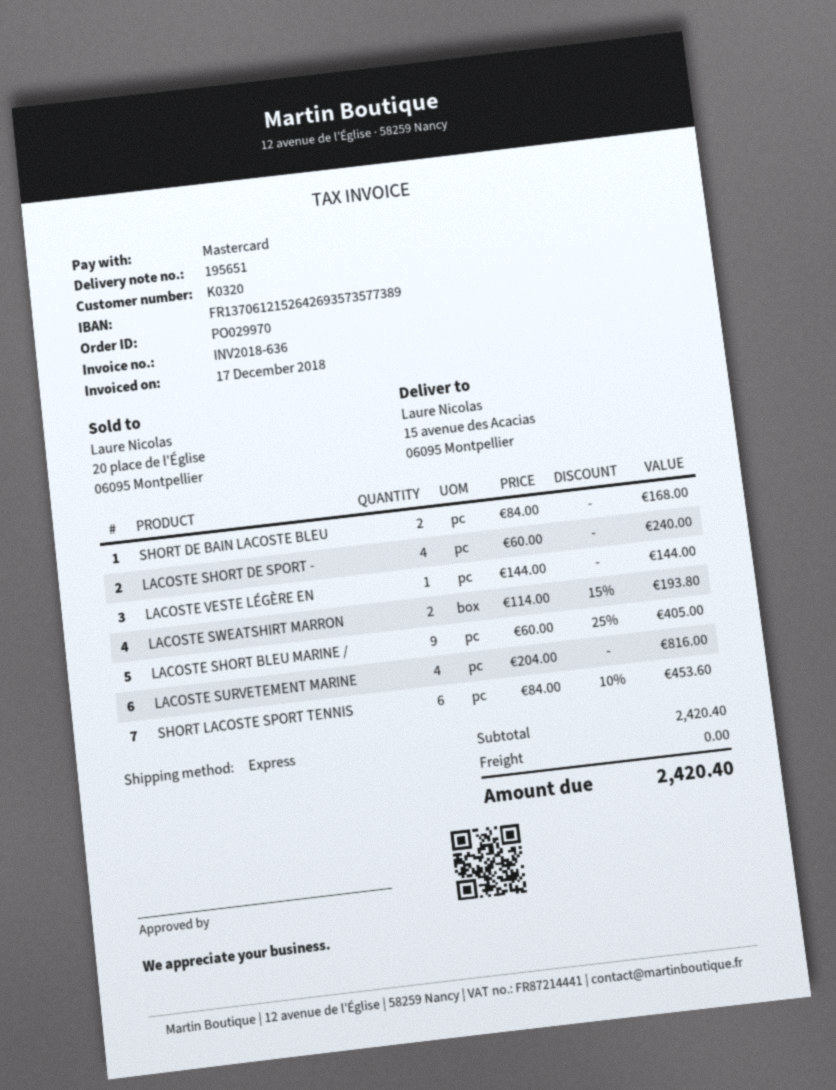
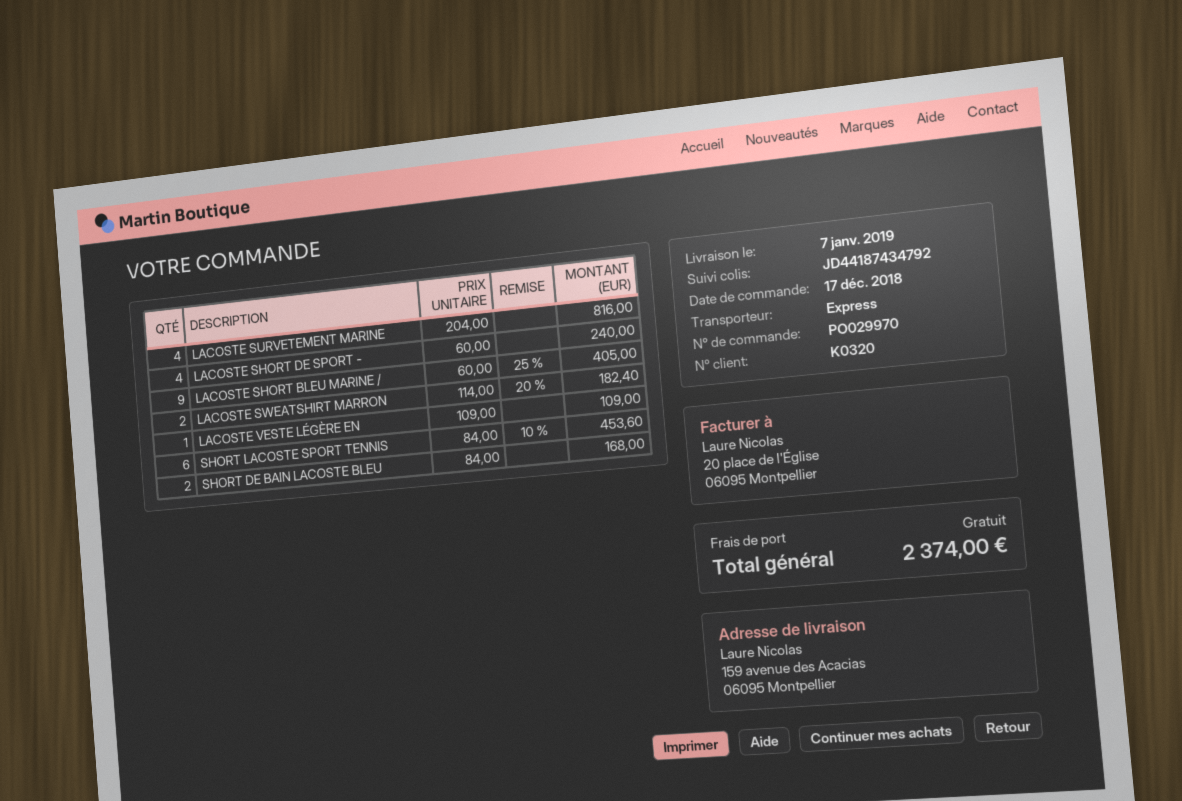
ship to: 15 avenue des Acacias, 06095 Montpellier -> 159 avenue des Acacias, 06095 Montpellier
LACOSTE VESTE LÉGÈRE EN: 1 x 144.00 = 144.00 -> 1 x 109.00 = 109.00
LACOSTE SWEATSHIRT MARRON: 2 x 114.00 - 15% = 193.80 -> 2 x 114.00 - 20% = 182.40
total: 2420.40 -> 2374.00

